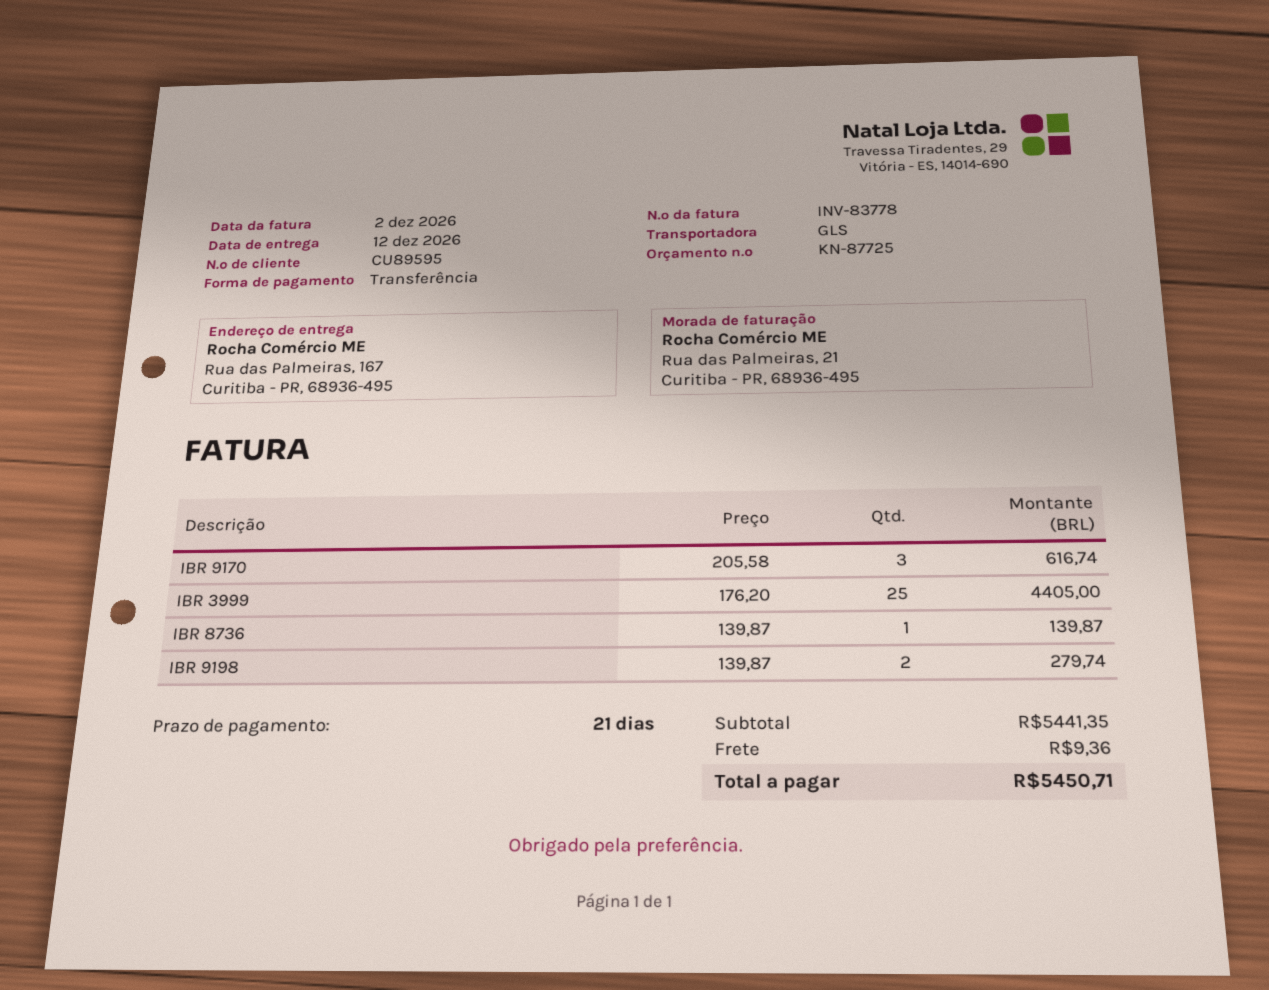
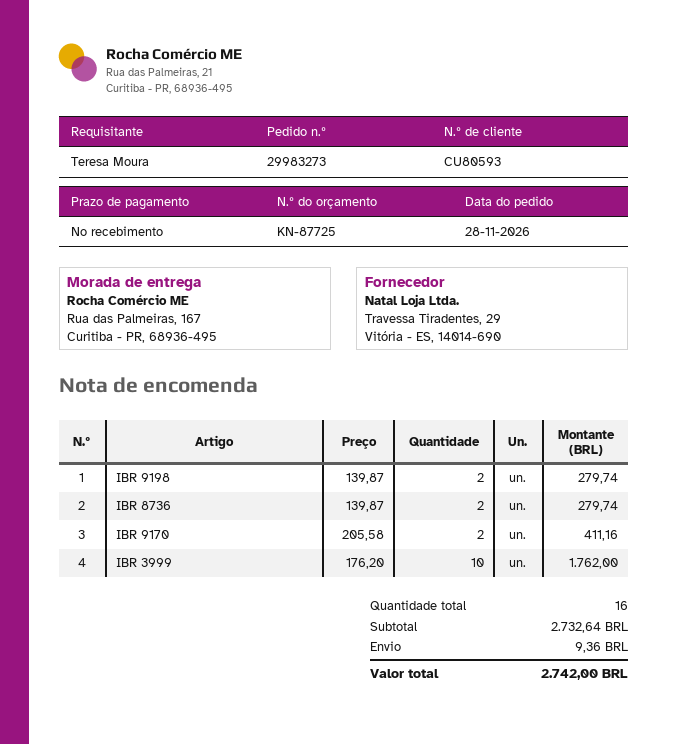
payment terms: 21 days -> on receipt
customer number: CU89595 -> CU80593
IBR 9170: 3 x 205.58 = 616.74 -> 2 x 205.58 = 411.16
IBR 3999: 25 x 176.20 = 4405.00 -> 10 x 176.20 = 1762.00
IBR 8736: 1 x 139.87 = 139.87 -> 2 x 139.87 = 279.74
subtotal: 5441.35 -> 2732.64
total: 5450.71 -> 2742.00

